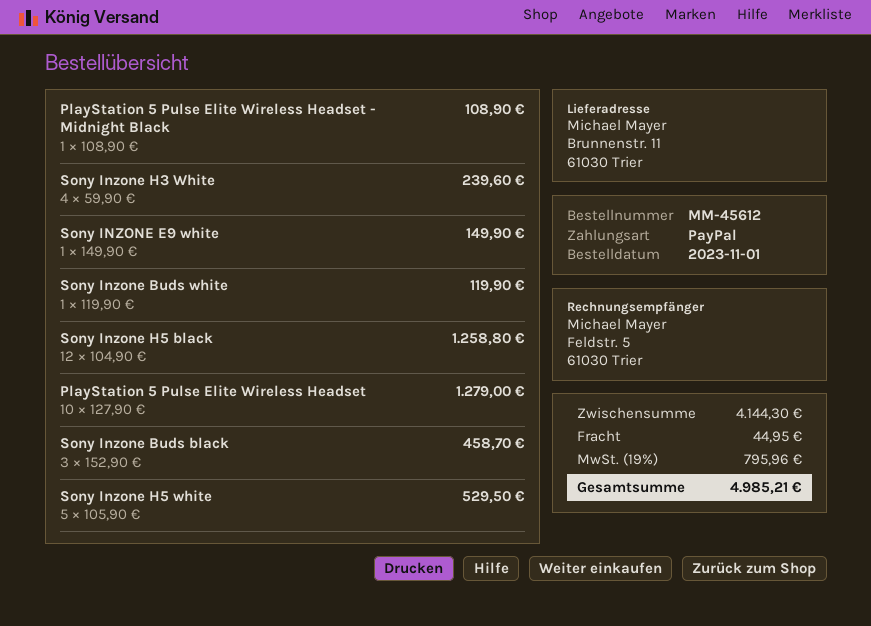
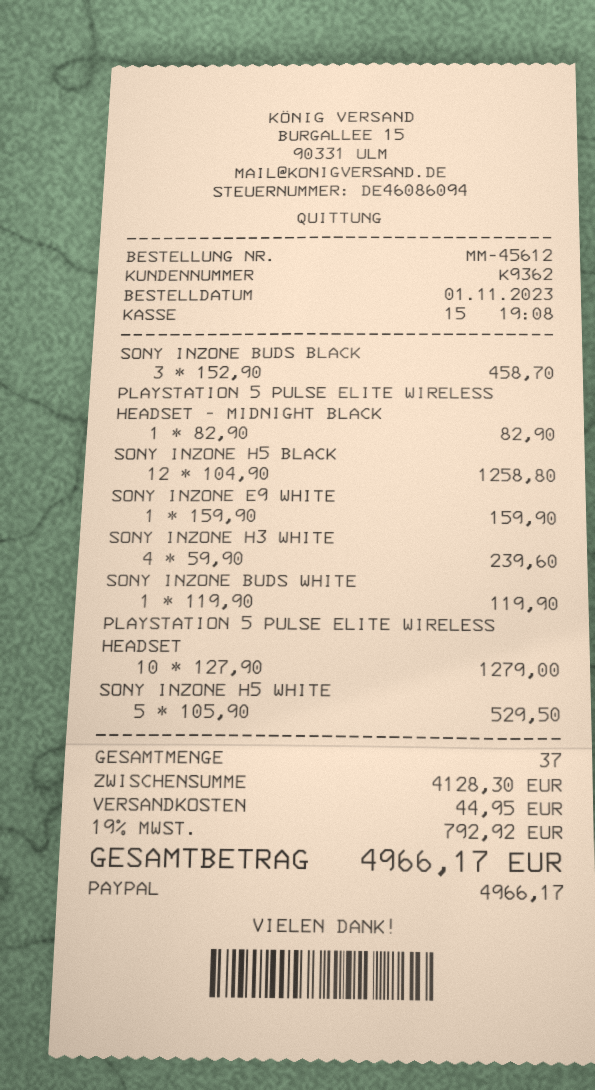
PlayStation 5 Pulse Elite Wireless Headset - Midnight Black: 1 x 108.90 = 108.90 -> 1 x 82.90 = 82.90
Sony INZONE E9 white: 1 x 149.90 = 149.90 -> 1 x 159.90 = 159.90
subtotal: 4144.30 -> 4128.30
tax: 19% = 795.96 -> 19% = 792.92
total: 4985.21 -> 4966.17

